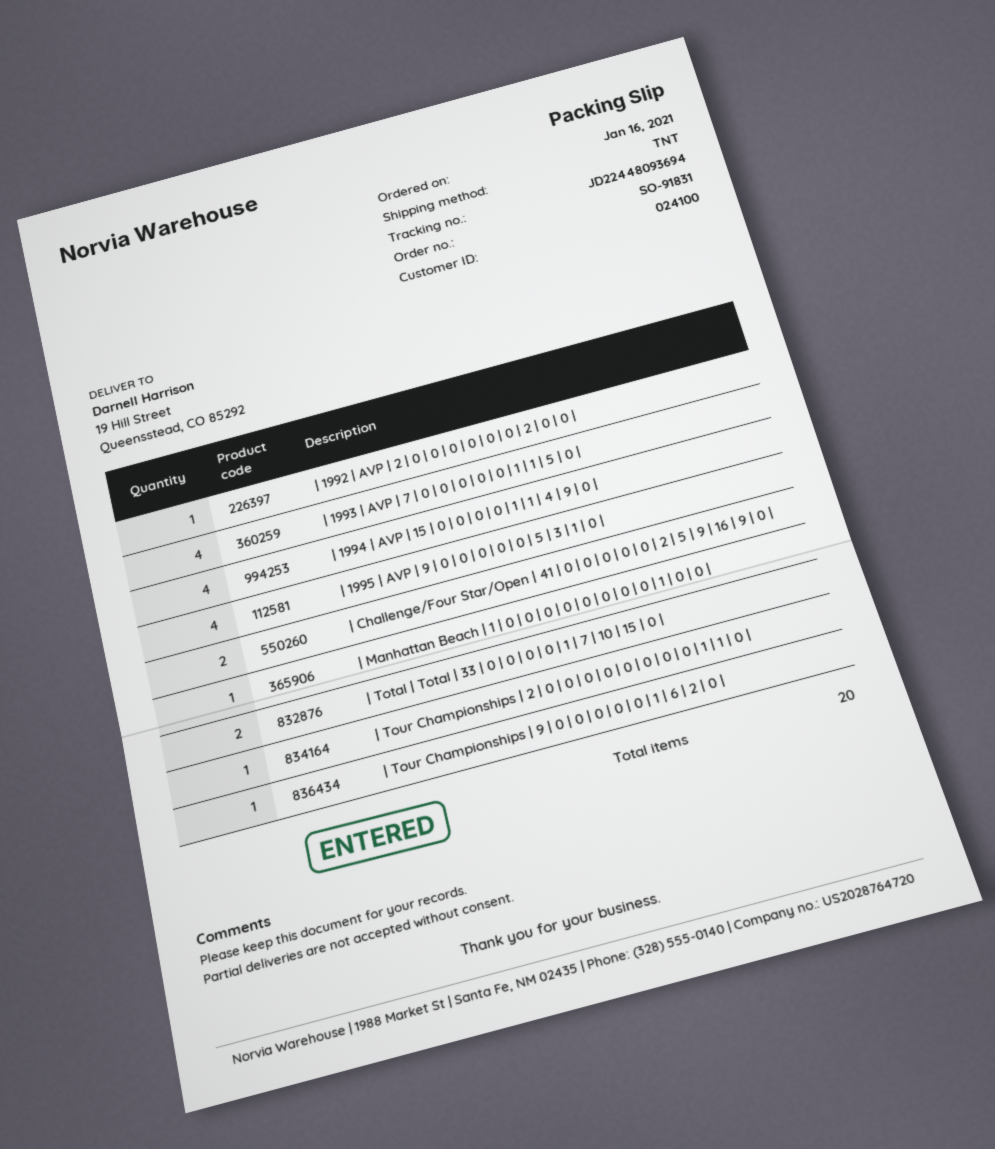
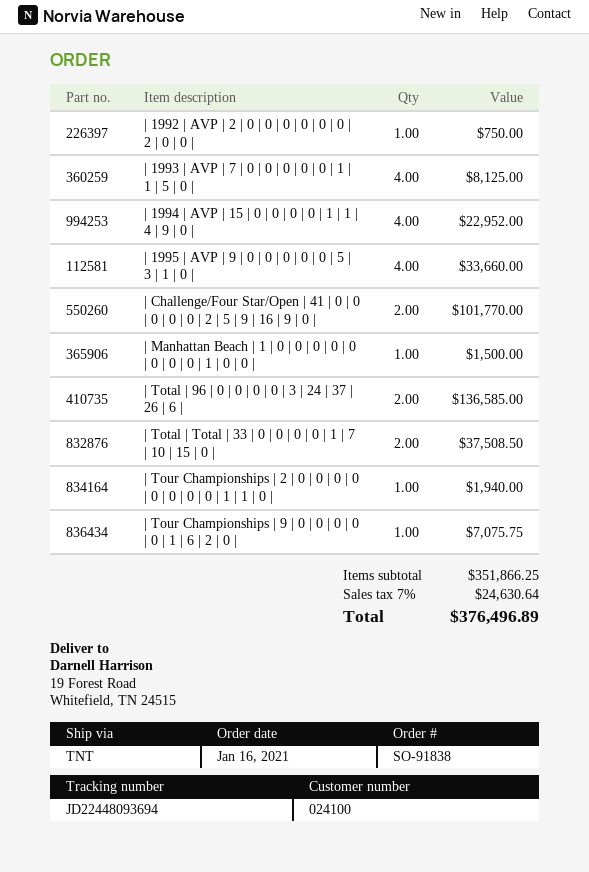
order number: SO-91831 -> SO-91838
ship to: 19 Hill Street, Queensstead, CO 85292 -> 19 Forest Road, Whitefield, TN 24515
| Total | 96 | 0 | 0 | 0 | 0 | 3 | 24 | 37 | 26 | 6 |: none -> 2

